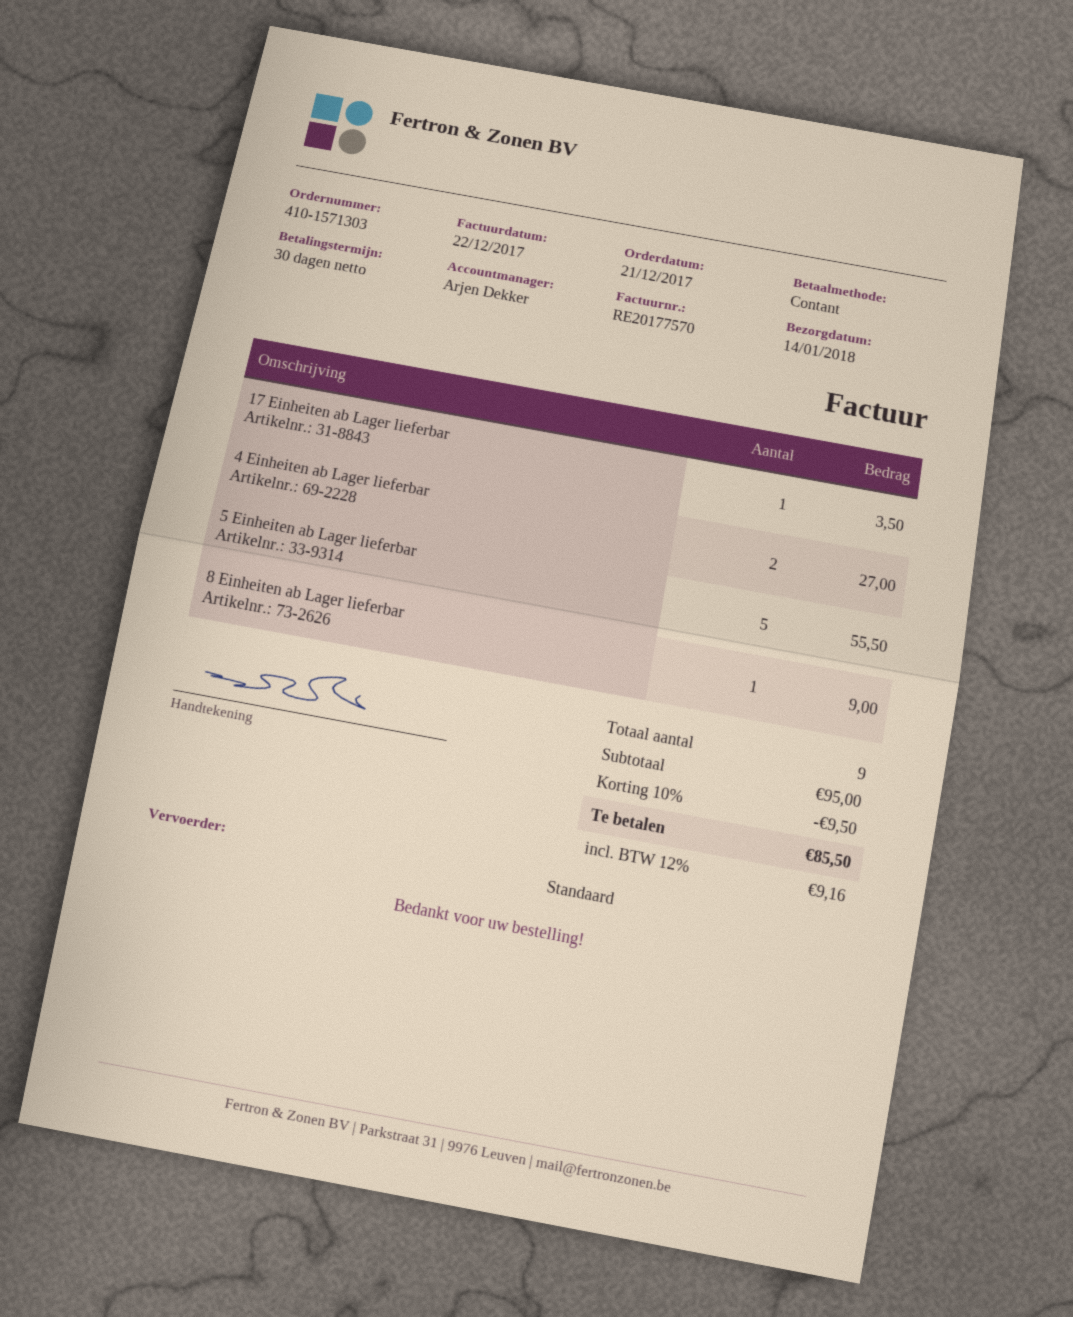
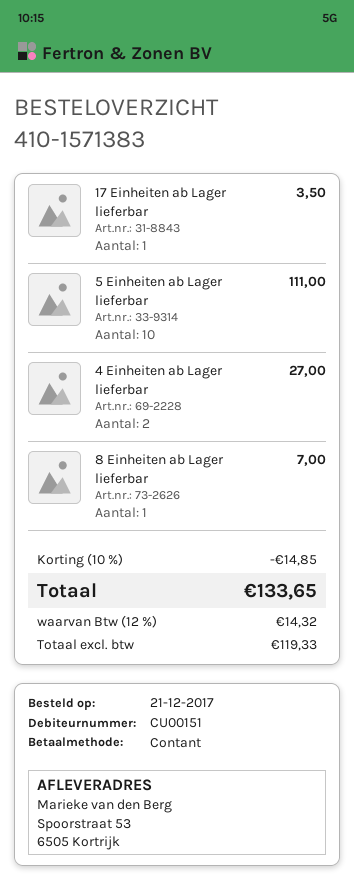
order number: 410-1571303 -> 410-1571383
5 Einheiten ab Lager lieferbar: 5 for 55.50 -> 10 for 111.00
8 Einheiten ab Lager lieferbar: 1 for 9.00 -> 1 for 7.00
discount: 10% = 9.50 -> 10% = 14.85
tax: 12% = 9.16 -> 12% = 14.32
total: 85.50 -> 133.65

